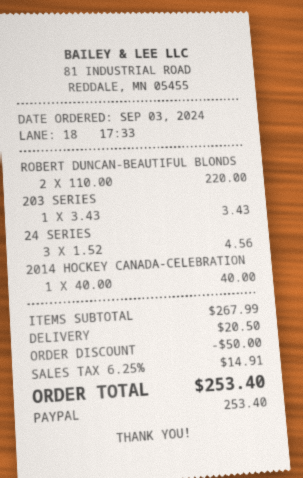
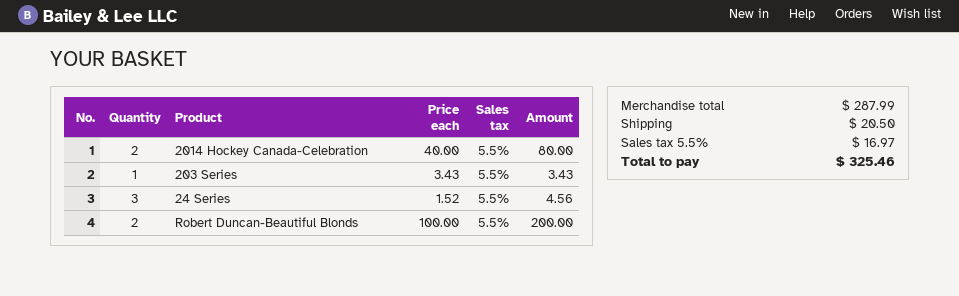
ROBERT DUNCAN-BEAUTIFUL BLONDS: 2 x 110.00 = 220.00 -> 2 x 100.00 = 200.00
2014 HOCKEY CANADA-CELEBRATION: 1 x 40.00 = 40.00 -> 2 x 40.00 = 80.00
subtotal: 267.99 -> 287.99
discount: 50.00 -> none
tax: 6.25% = 14.91 -> 5.5% = 16.97
total: 253.40 -> 325.46

